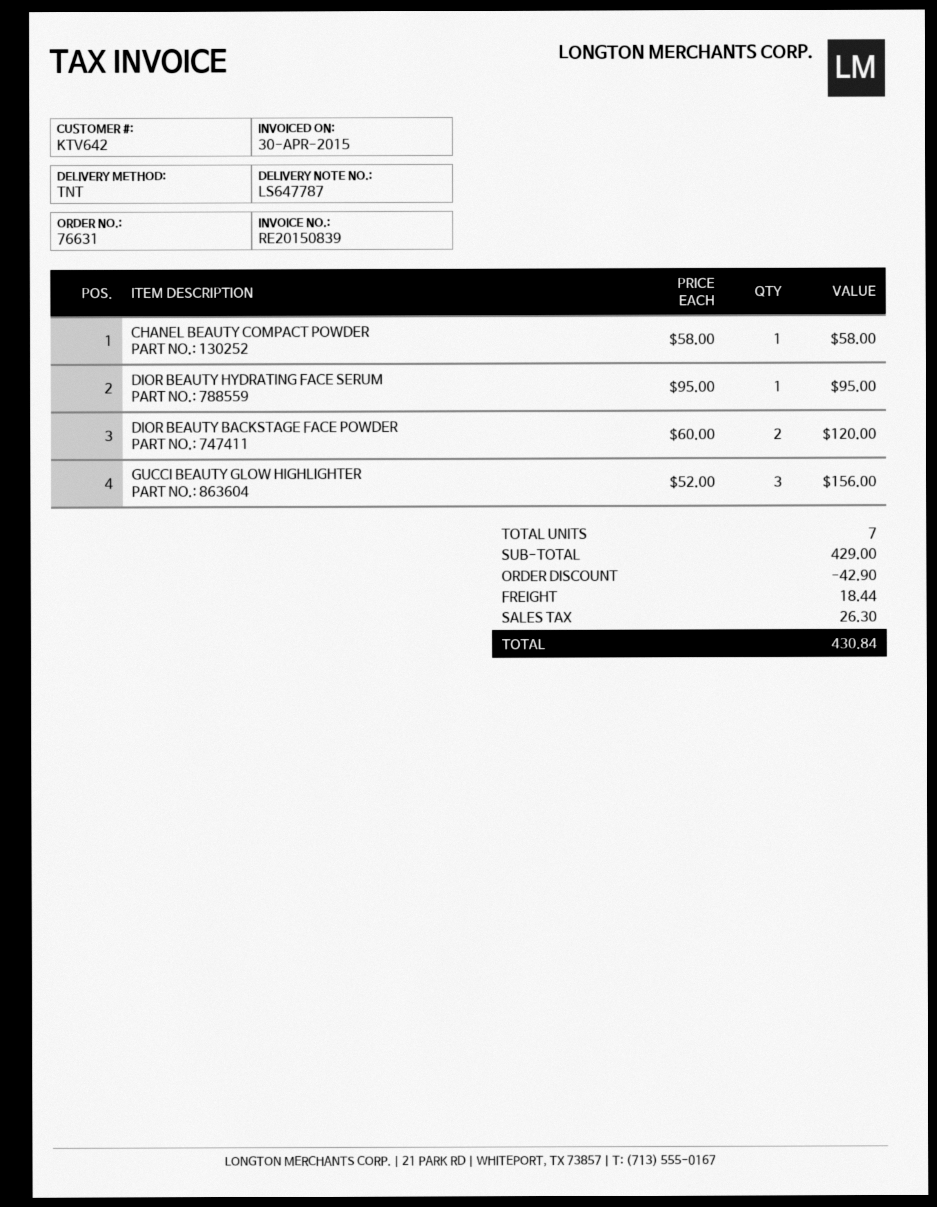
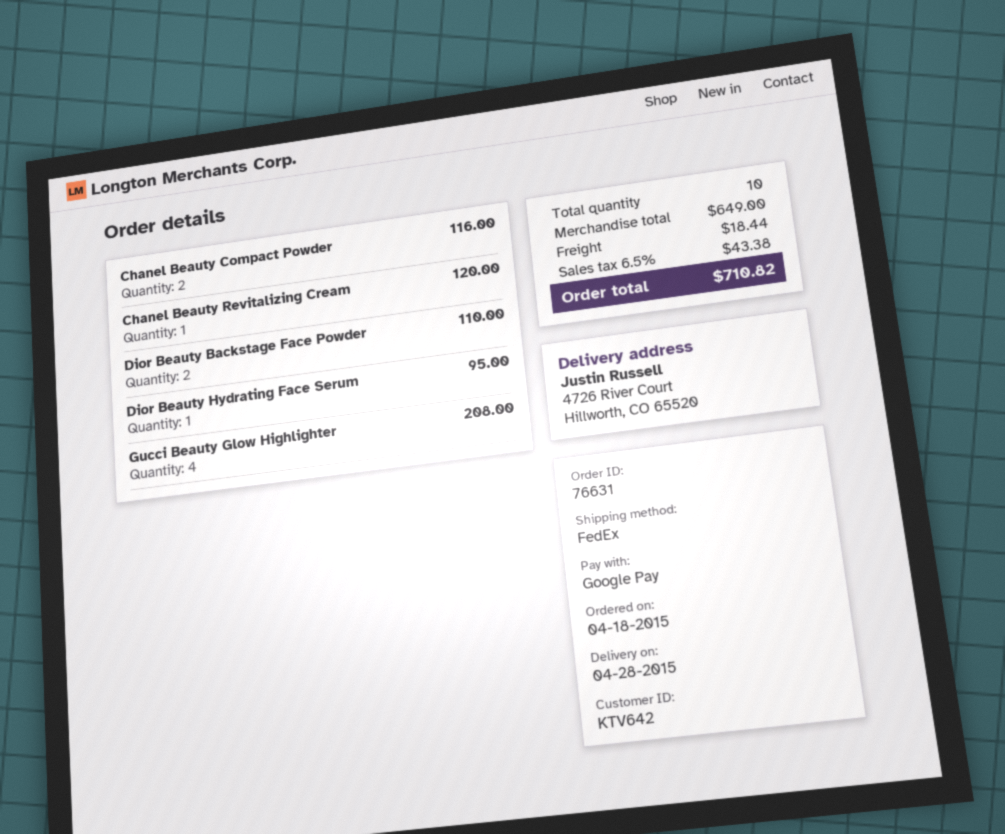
shipping method: TNT -> FedEx
CHANEL BEAUTY COMPACT POWDER: 1 for 58.00 -> 2 for 116.00
DIOR BEAUTY BACKSTAGE FACE POWDER: 2 for 120.00 -> 2 for 110.00
GUCCI BEAUTY GLOW HIGHLIGHTER: 3 for 156.00 -> 4 for 208.00
Chanel Beauty Revitalizing Cream: none -> 1 for 120.00
total quantity: 7 -> 10
subtotal: 429.00 -> 649.00
discount: 42.90 -> none
tax: 26.30 -> 43.38
total: 430.84 -> 710.82

